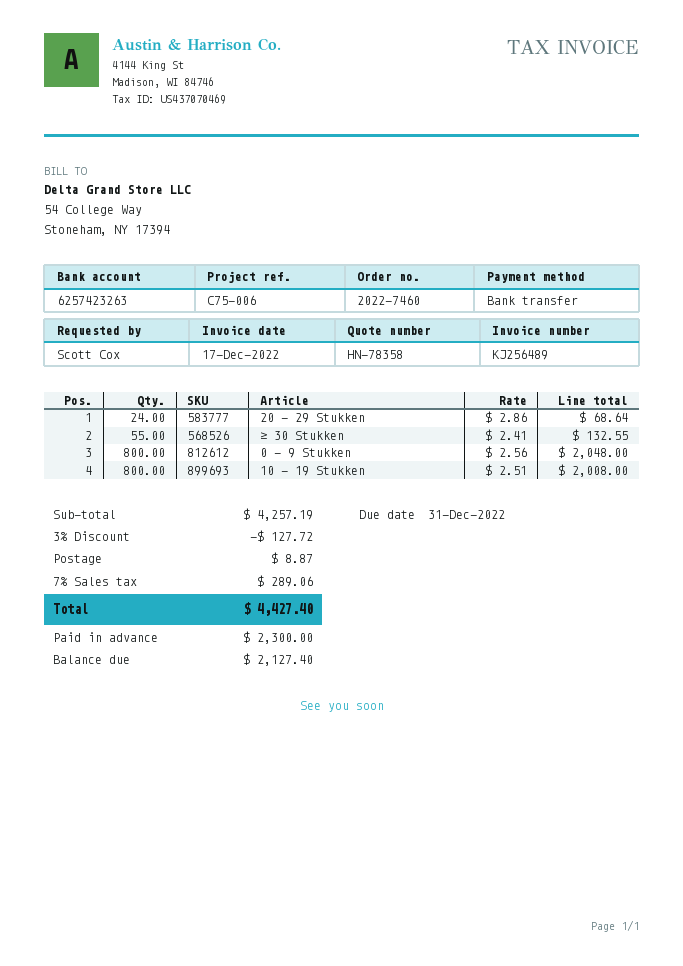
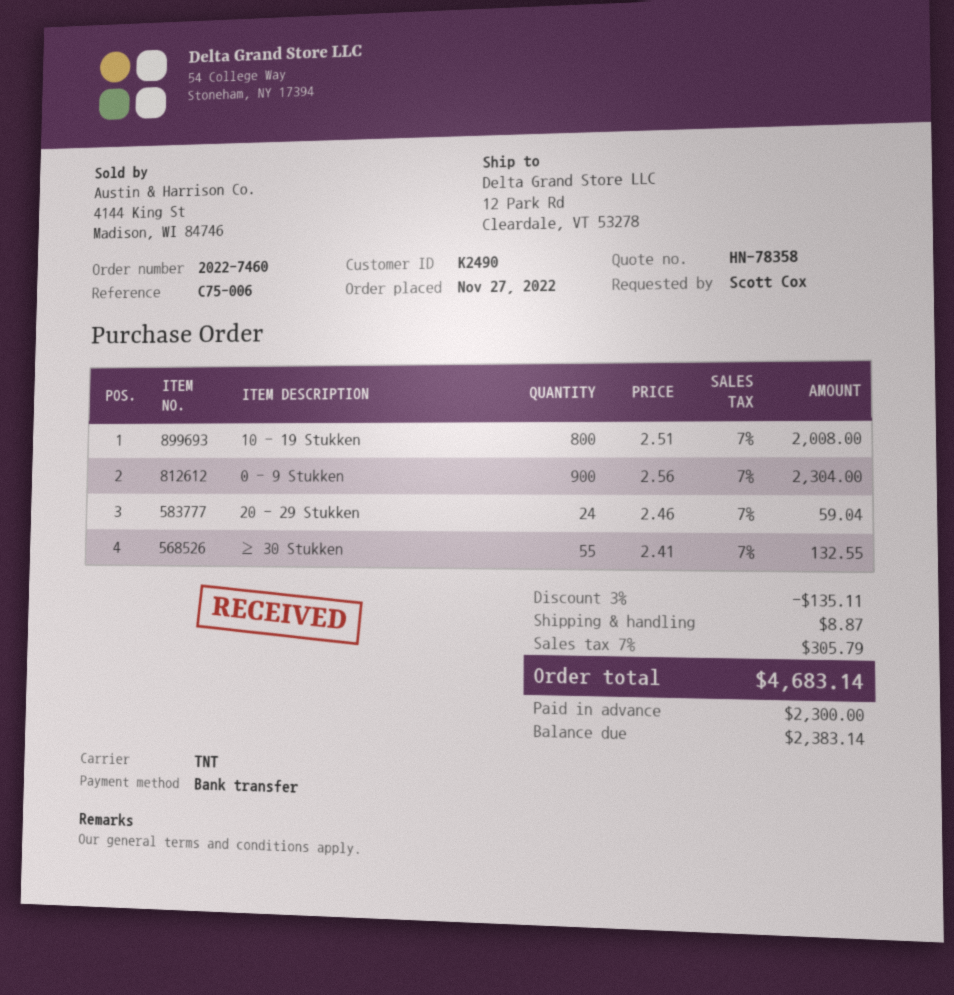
20 - 29 Stukken: 24 x 2.86 = 68.64 -> 24 x 2.46 = 59.04
0 - 9 Stukken: 800 x 2.56 = 2048.00 -> 900 x 2.56 = 2304.00
discount: 3% = 127.72 -> 3% = 135.11
tax: 7% = 289.06 -> 7% = 305.79
total: 4427.40 -> 4683.14
balance: 2127.40 -> 2383.14

